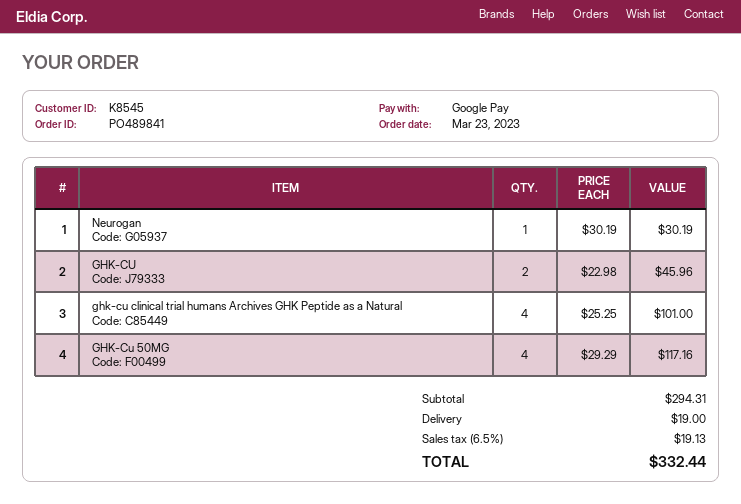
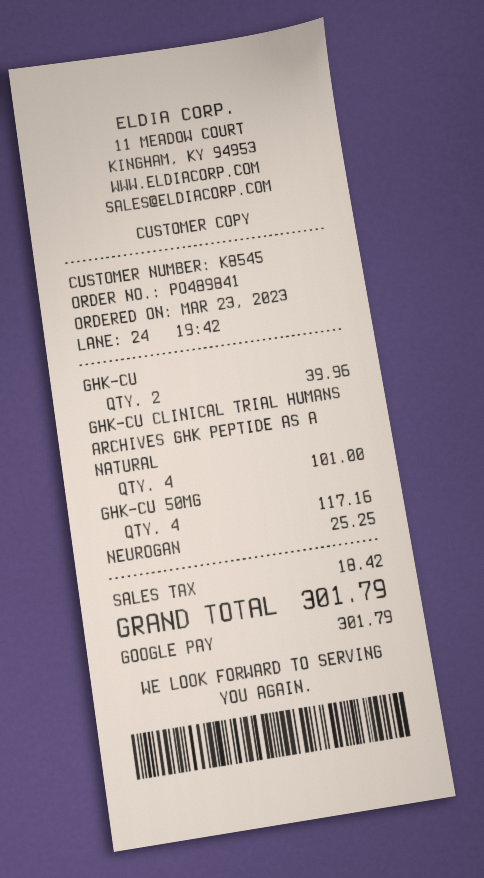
Neurogan: 1 for 30.19 -> 1 for 25.25
GHK-CU: 2 for 45.96 -> 2 for 39.96
shipping: 19.00 -> none
tax: 19.13 -> 18.42
total: 332.44 -> 301.79

